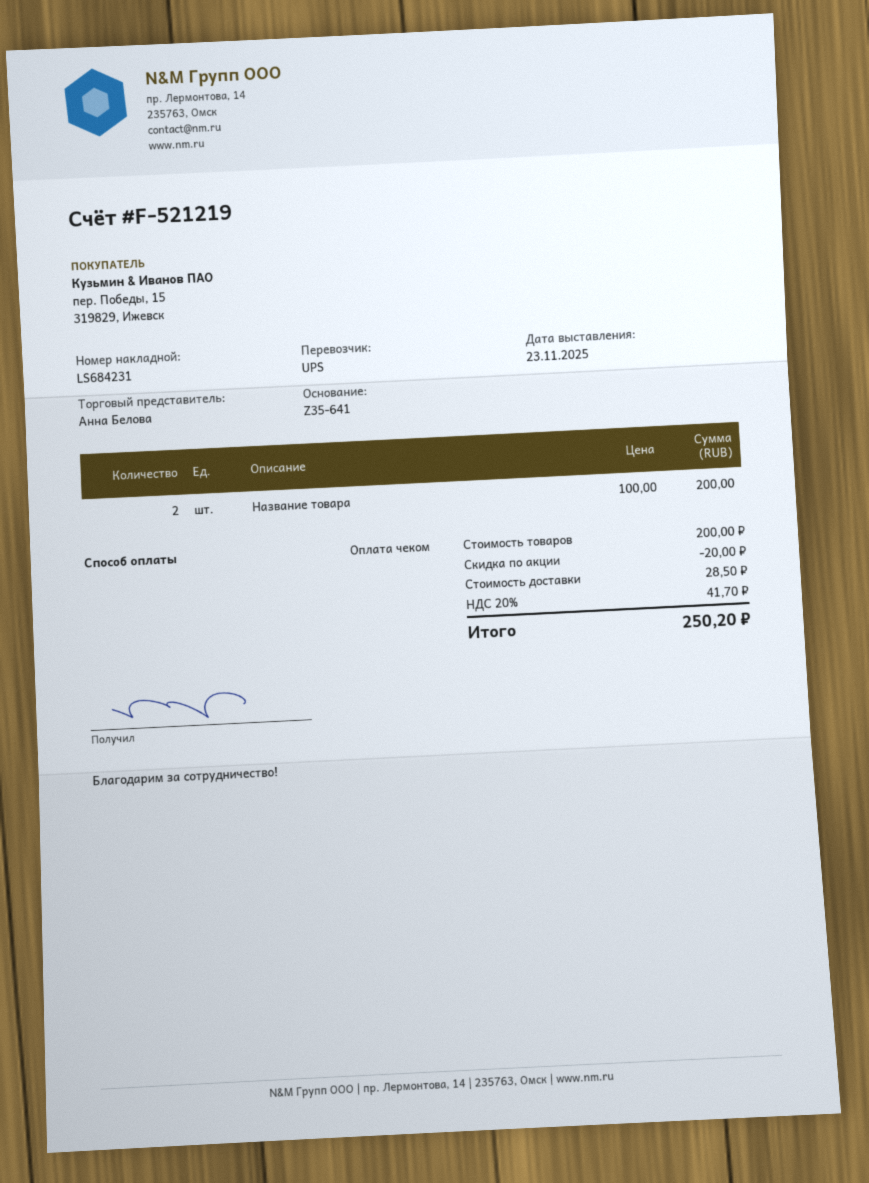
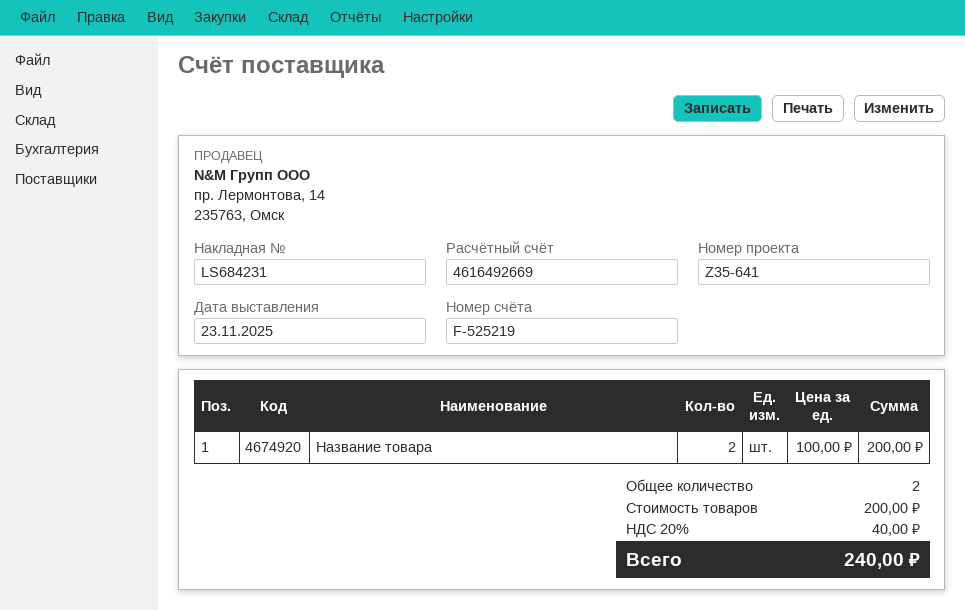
invoice number: F-521219 -> F-525219
discount: 20.00 -> none
shipping: 28.50 -> none
tax: 20% = 41.70 -> 20% = 40.00
total: 250.20 -> 240.00

